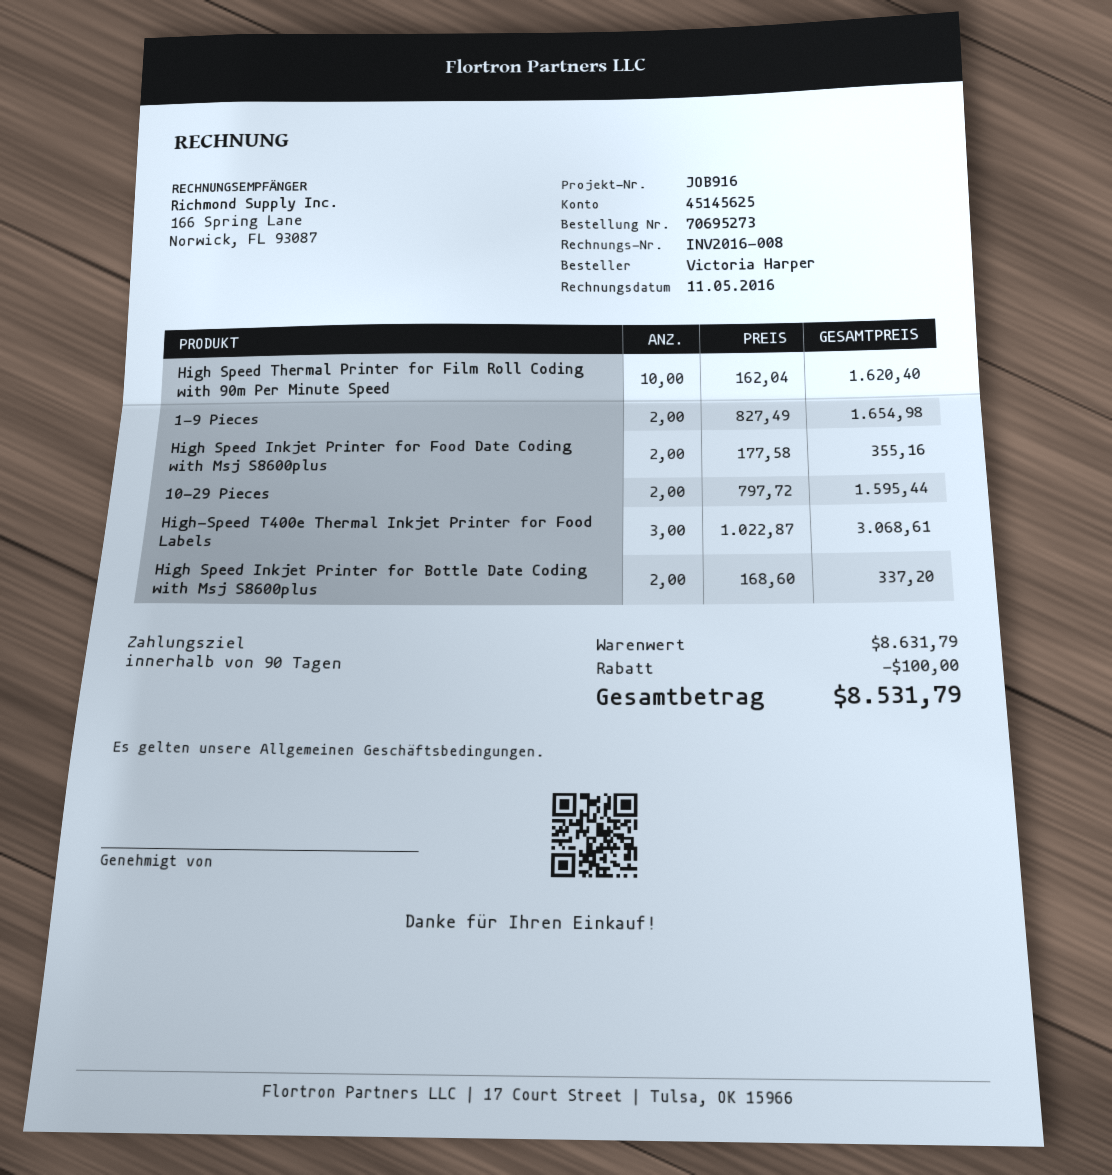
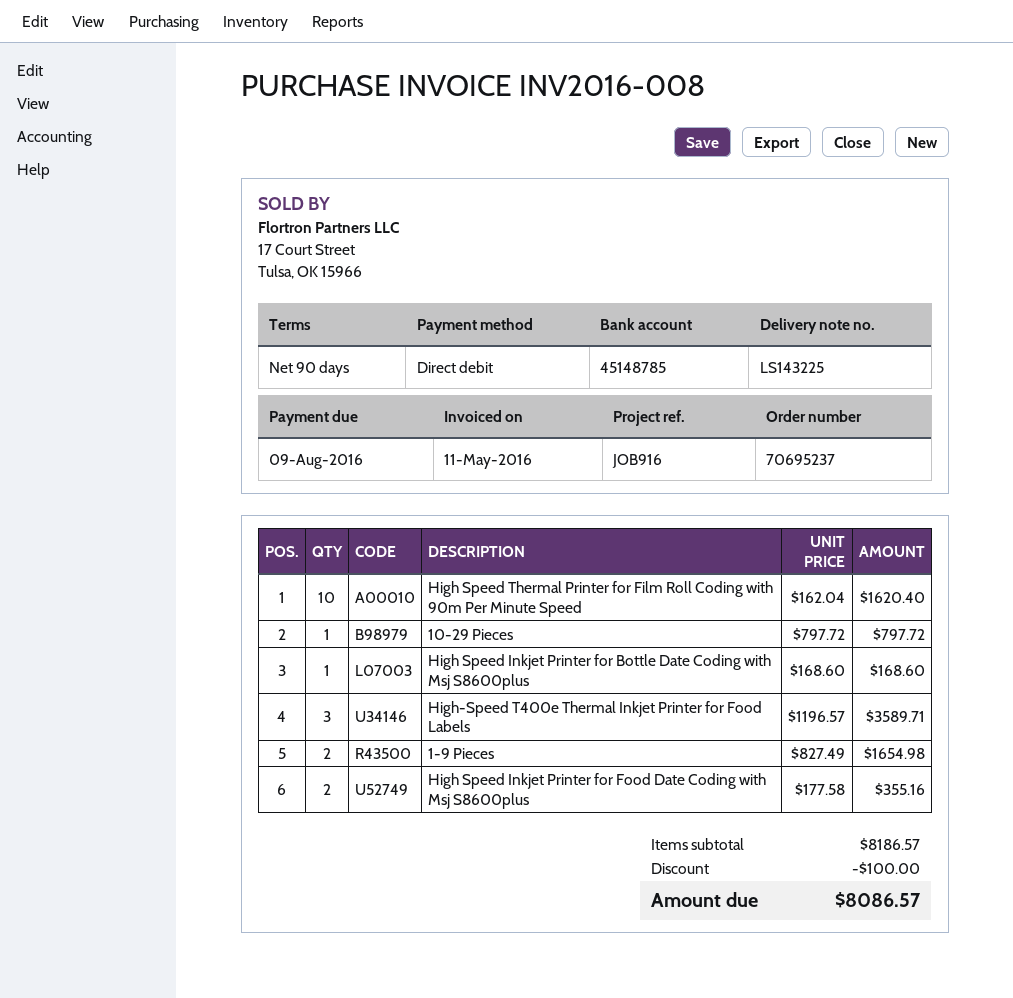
order number: 70695273 -> 70695237
bank account: 45145625 -> 45148785
10-29 Pieces: 2 x 797.72 = 1595.44 -> 1 x 797.72 = 797.72
High-Speed T400e Thermal Inkjet Printer for Food Labels: 3 x 1022.87 = 3068.61 -> 3 x 1196.57 = 3589.71
High Speed Inkjet Printer for Bottle Date Coding with Msj S8600plus: 2 x 168.60 = 337.20 -> 1 x 168.60 = 168.60
subtotal: 8631.79 -> 8186.57
total: 8531.79 -> 8086.57

